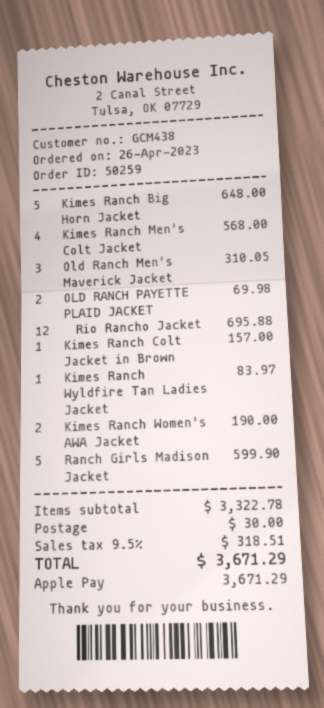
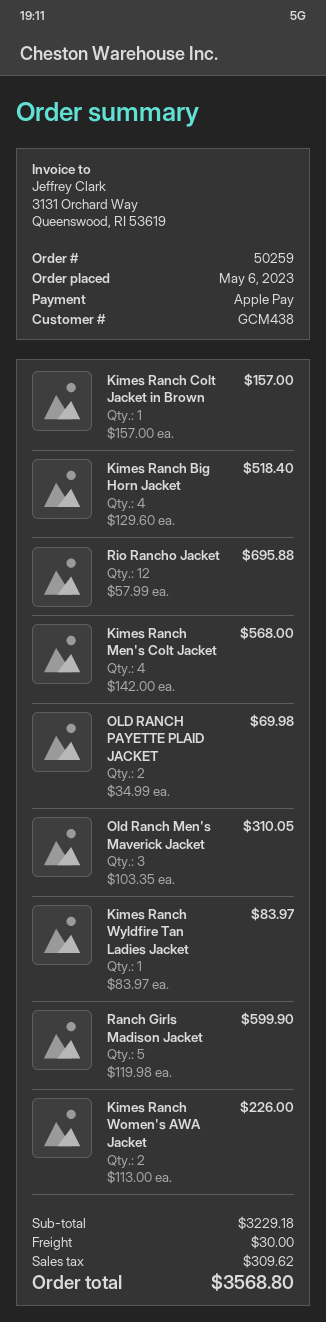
order date: 2023-04-26 -> 2023-05-06
Kimes Ranch Big Horn Jacket: 5 for 648.00 -> 4 for 518.40
Kimes Ranch Women's AWA Jacket: 2 for 190.00 -> 2 for 226.00
subtotal: 3322.78 -> 3229.18
tax: 318.51 -> 309.62
total: 3671.29 -> 3568.80

